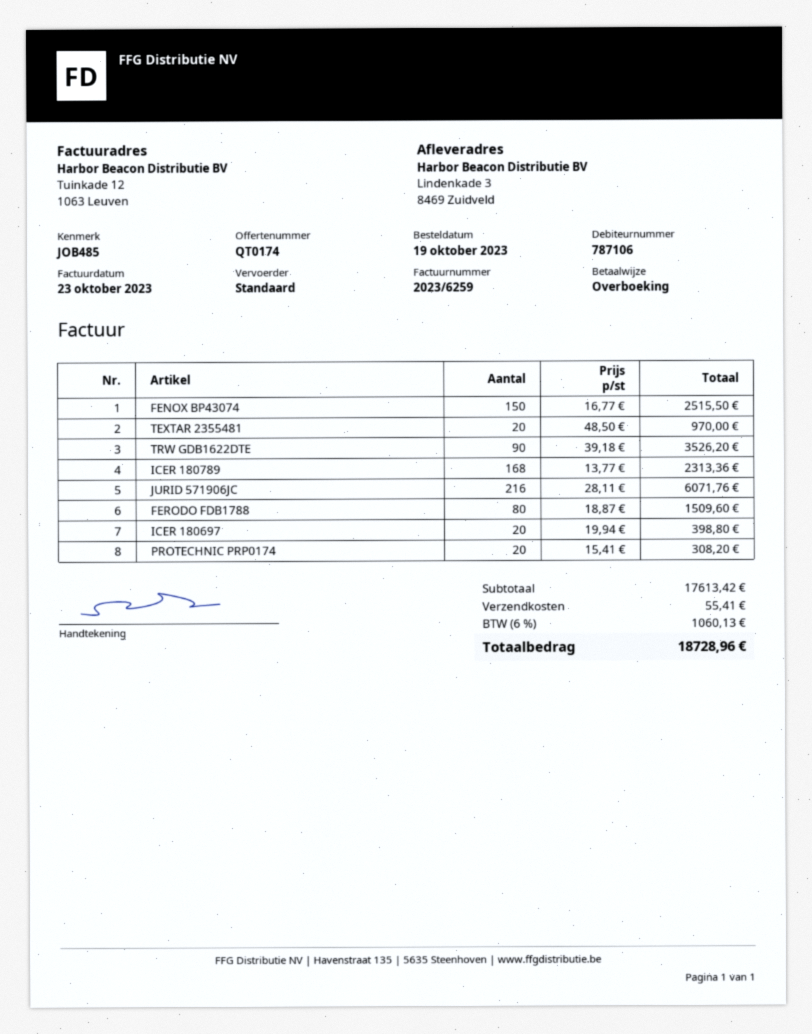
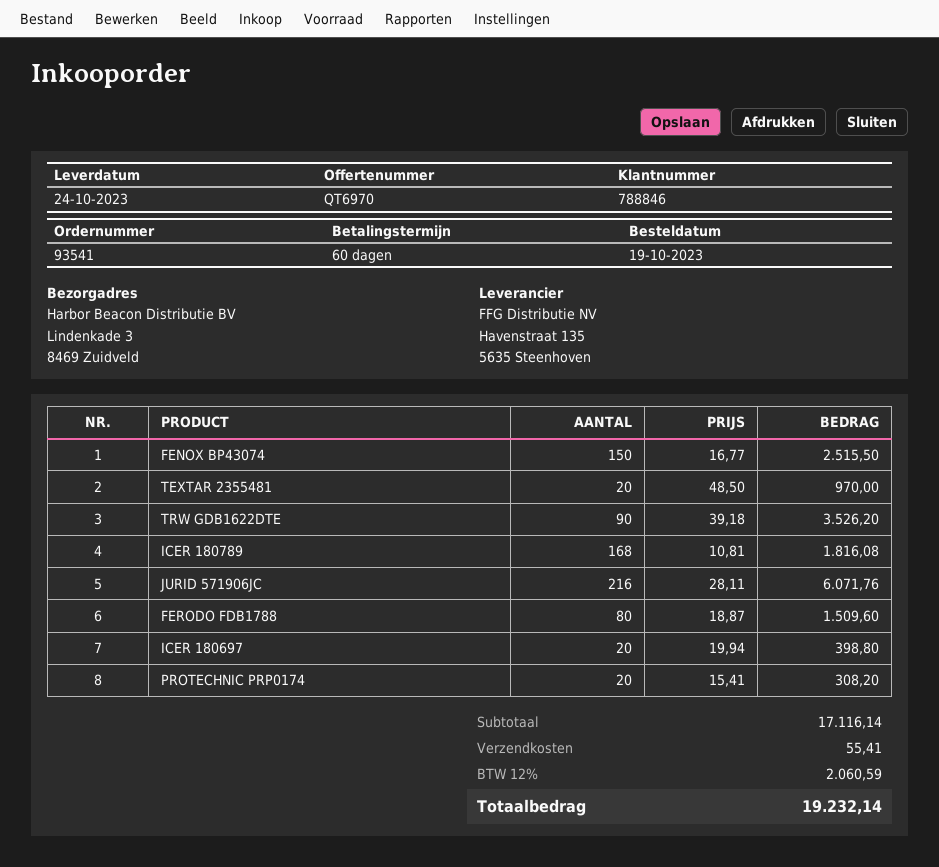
quote number: QT0174 -> QT6970
customer number: 787106 -> 788846
ICER 180789: 168 x 13.77 = 2313.36 -> 168 x 10.81 = 1816.08
subtotal: 17613.42 -> 17116.14
tax: 6% = 1060.13 -> 12% = 2060.59
total: 18728.96 -> 19232.14

